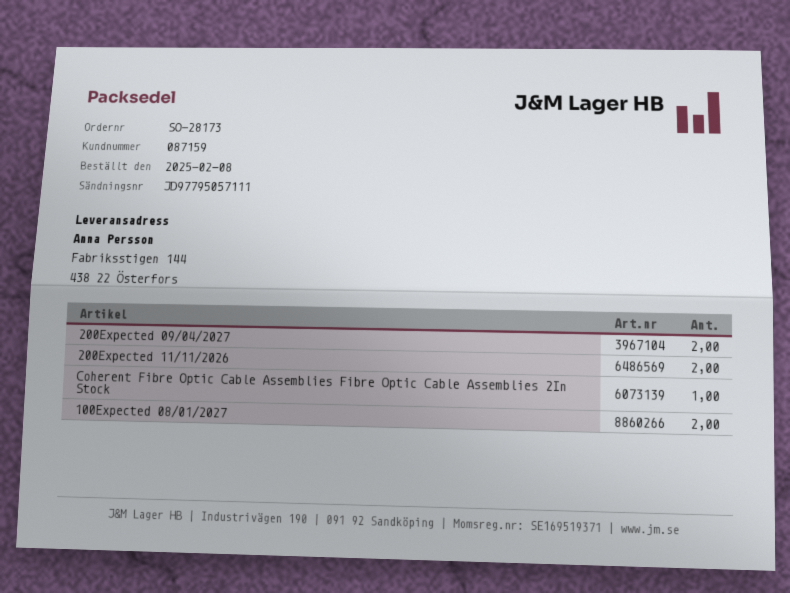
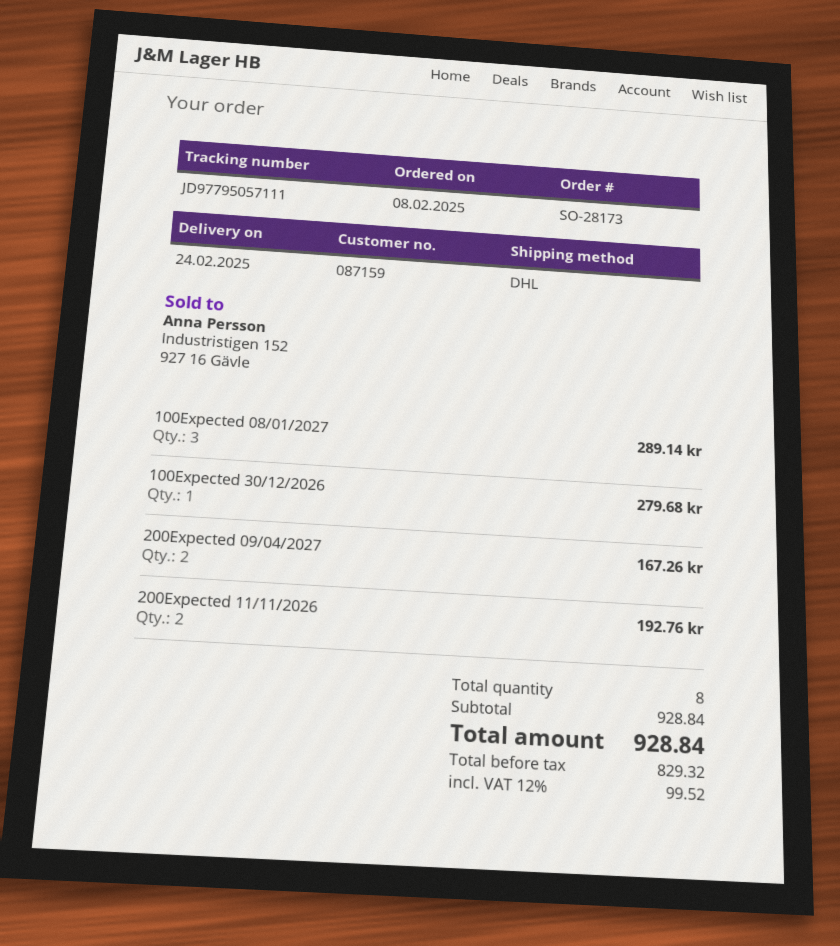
Coherent Fibre Optic Cable Assemblies Fibre Optic Cable Assemblies 2In Stock: 1 -> none
100Expected 08/01/2027: 2 -> 3
100Expected 30/12/2026: none -> 1

